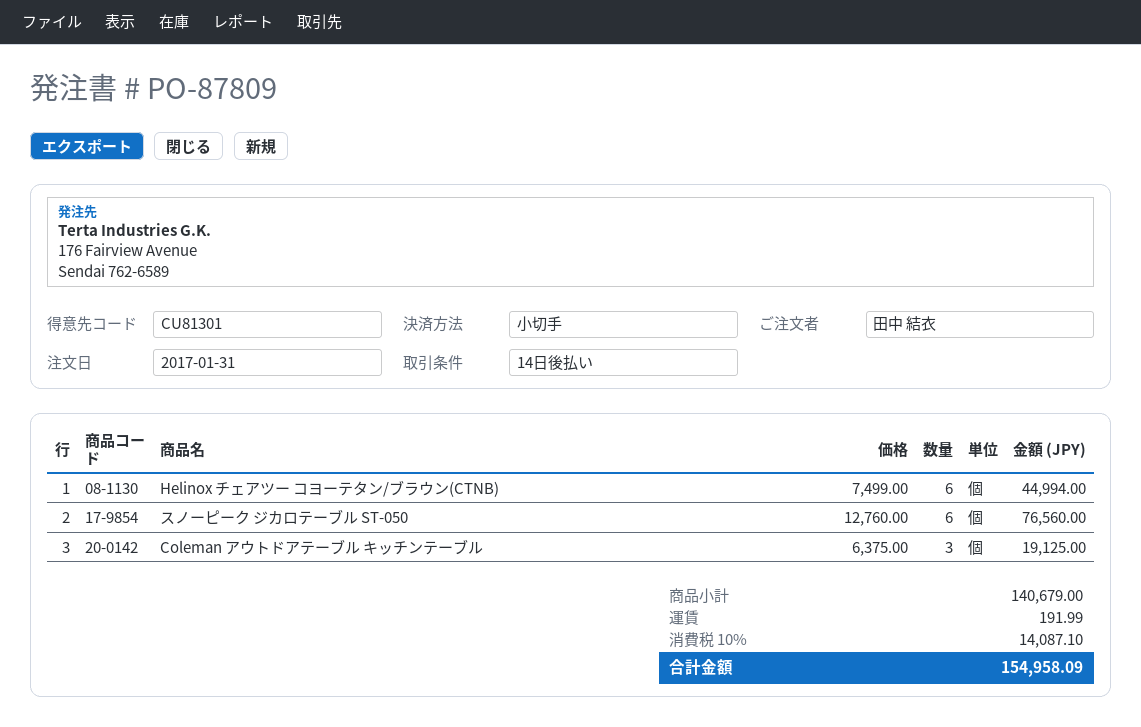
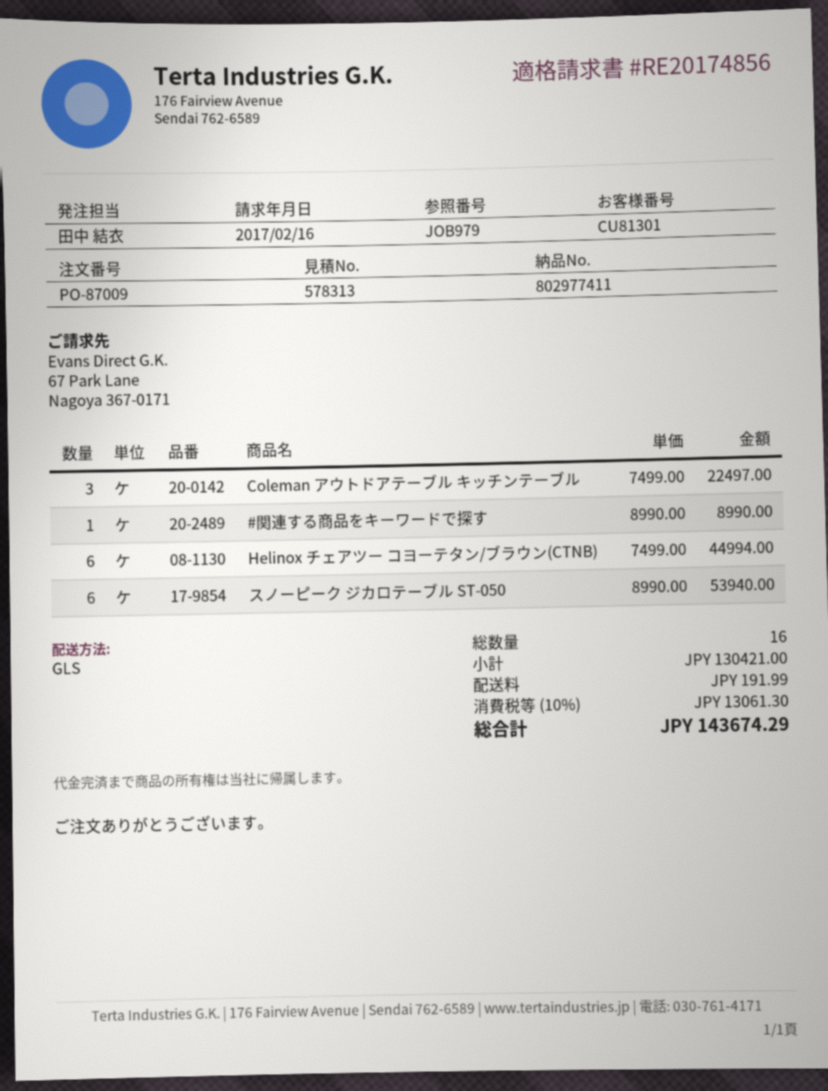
order number: PO-87809 -> PO-87009
スノーピーク ジカロテーブル ST-050: 6 x 12760.00 = 76560.00 -> 6 x 8990.00 = 53940.00
Coleman アウトドアテーブル キッチンテーブル: 3 x 6375.00 = 19125.00 -> 3 x 7499.00 = 22497.00
#関連する商品をキーワードで探す: none -> 1 x 8990.00 = 8990.00
subtotal: 140679.00 -> 130421.00
tax: 10% = 14087.10 -> 10% = 13061.30
total: 154958.09 -> 143674.29

